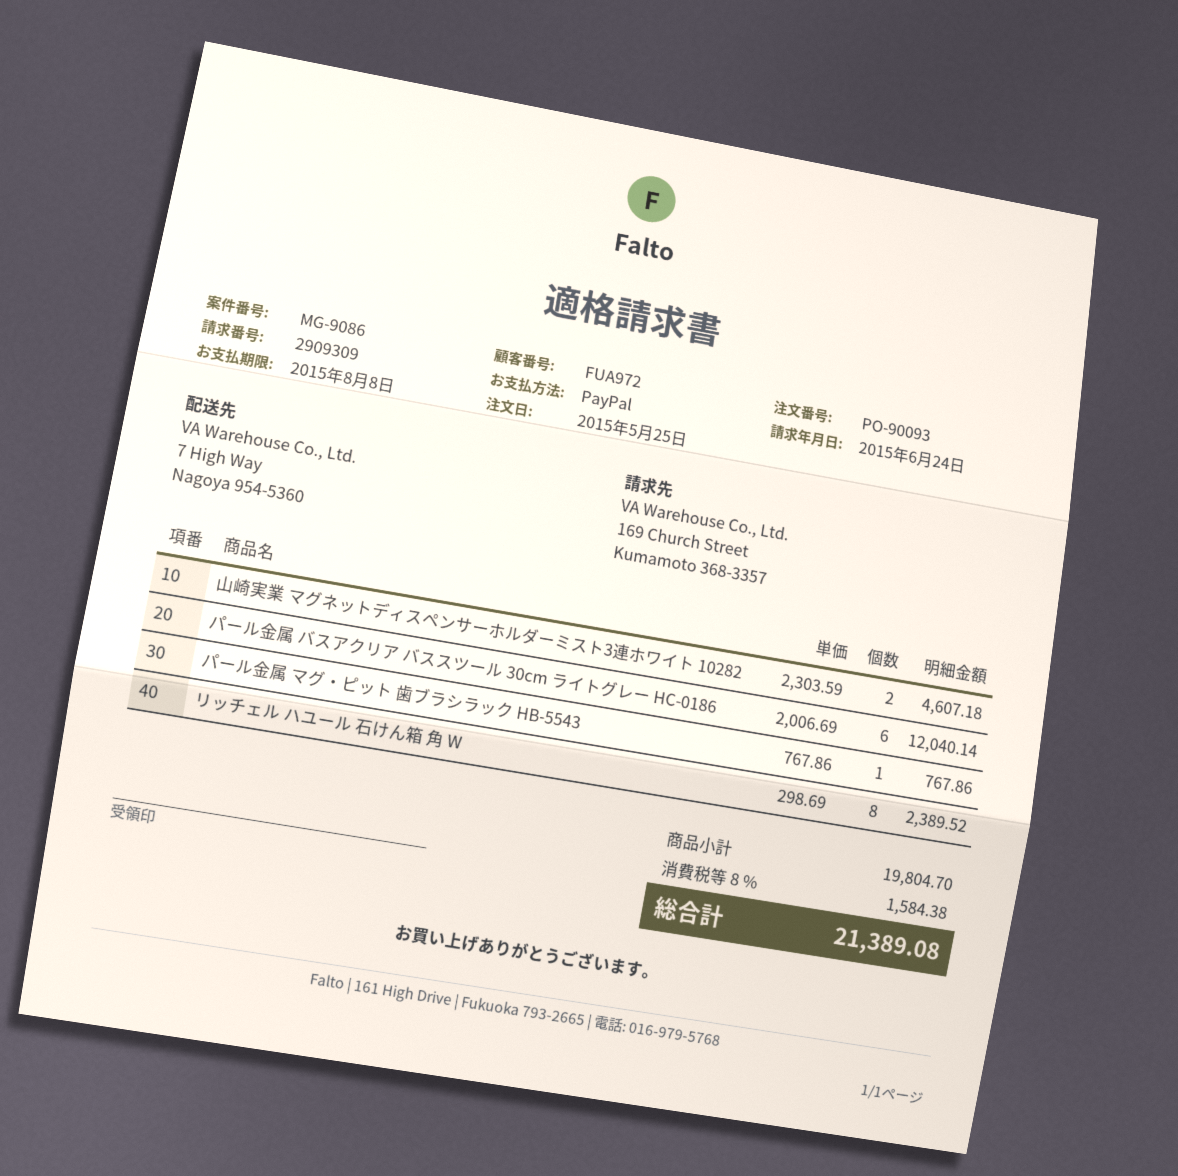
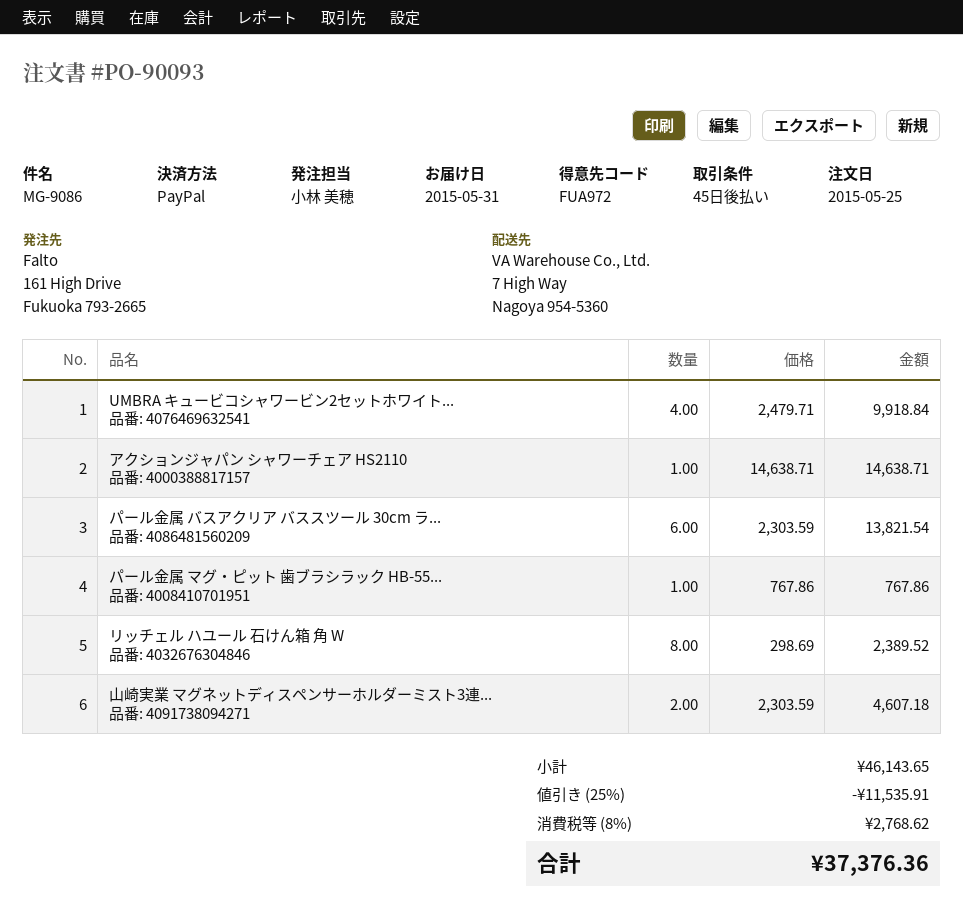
パール金属 バスアクリア バススツール 30cm ライトグレー HC-0186: 6 x 2006.69 = 12040.14 -> 6 x 2303.59 = 13821.54
UMBRA キュービコシャワービン2セットホワイト...: none -> 4 x 2479.71 = 9918.84
アクションジャパン シャワーチェア HS2110: none -> 1 x 14638.71 = 14638.71
subtotal: 19804.70 -> 46143.65
discount: none -> 25% = 11535.91
tax: 8% = 1584.38 -> 8% = 2768.62
total: 21389.08 -> 37376.36

